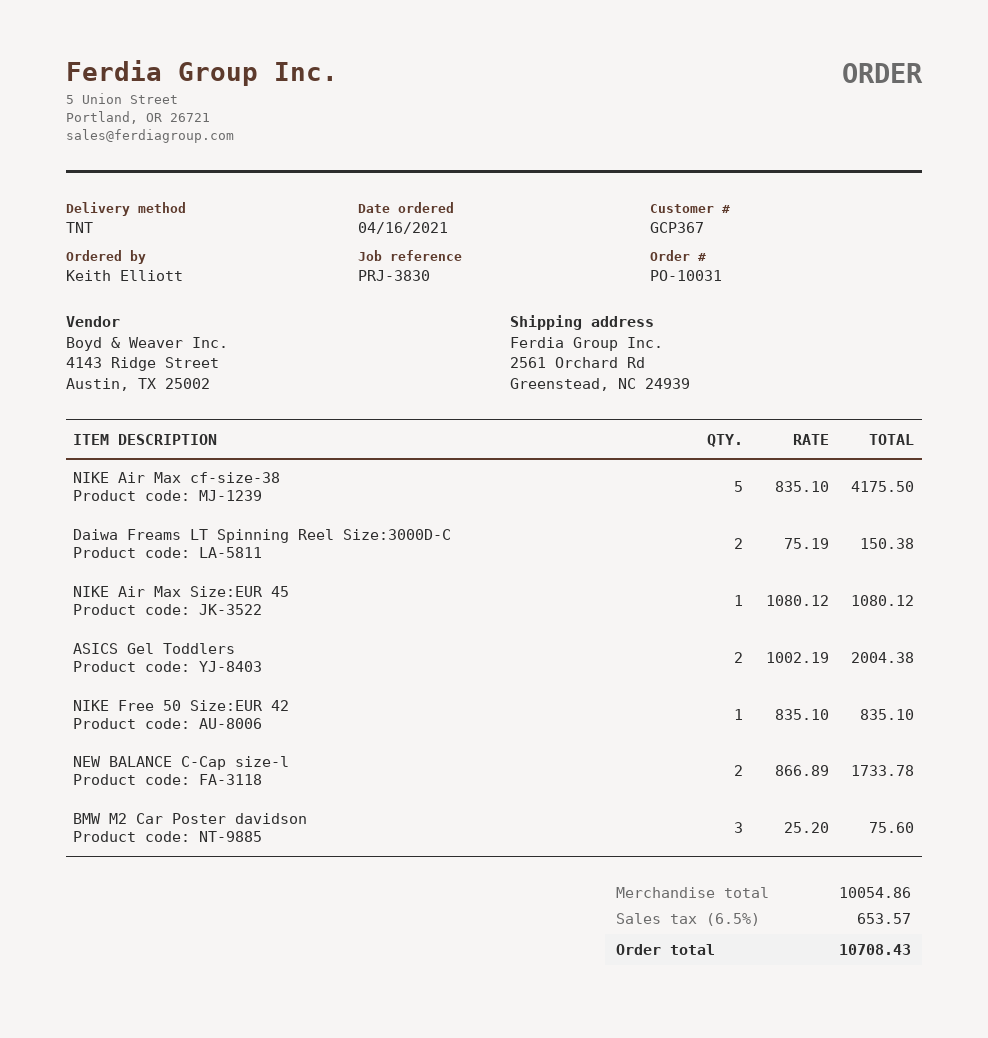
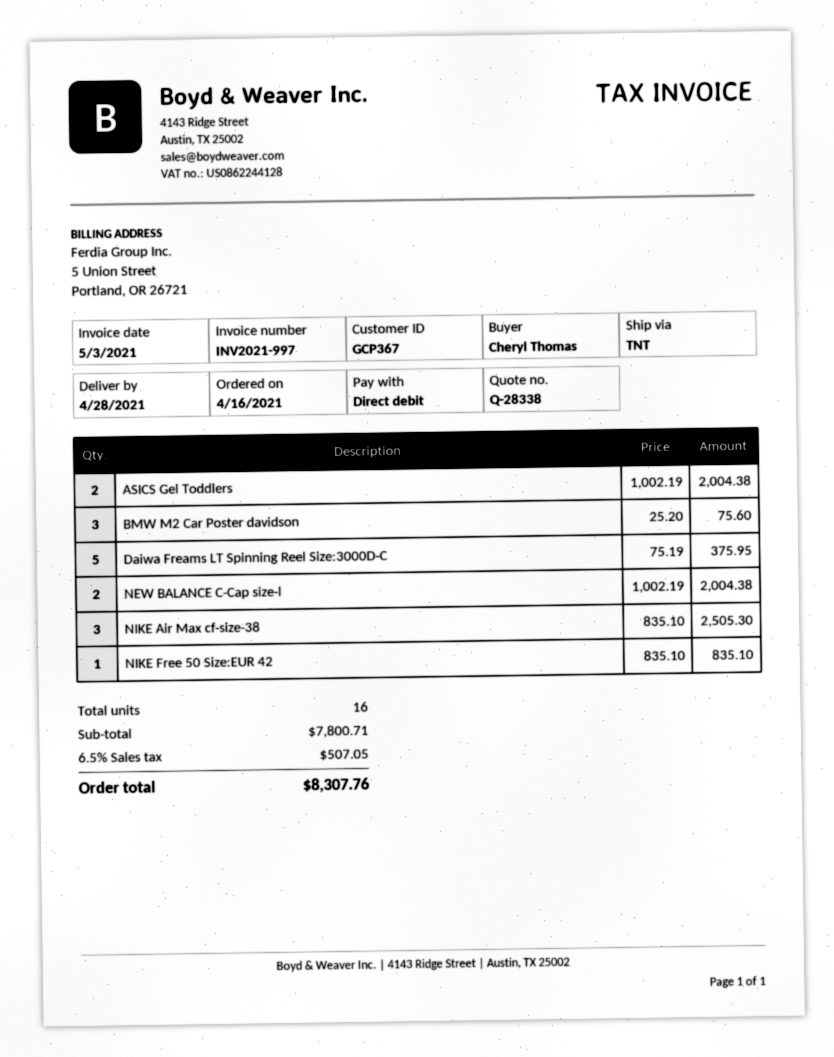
ordered by: Keith Elliott -> Cheryl Thomas
NIKE Air Max cf-size-38: 5 x 835.10 = 4175.50 -> 3 x 835.10 = 2505.30
Daiwa Freams LT Spinning Reel Size:3000D-C: 2 x 75.19 = 150.38 -> 5 x 75.19 = 375.95
NIKE Air Max Size:EUR 45: 1 x 1080.12 = 1080.12 -> none
NEW BALANCE C-Cap size-l: 2 x 866.89 = 1733.78 -> 2 x 1002.19 = 2004.38
subtotal: 10054.86 -> 7800.71
tax: 6.5% = 653.57 -> 6.5% = 507.05
total: 10708.43 -> 8307.76

